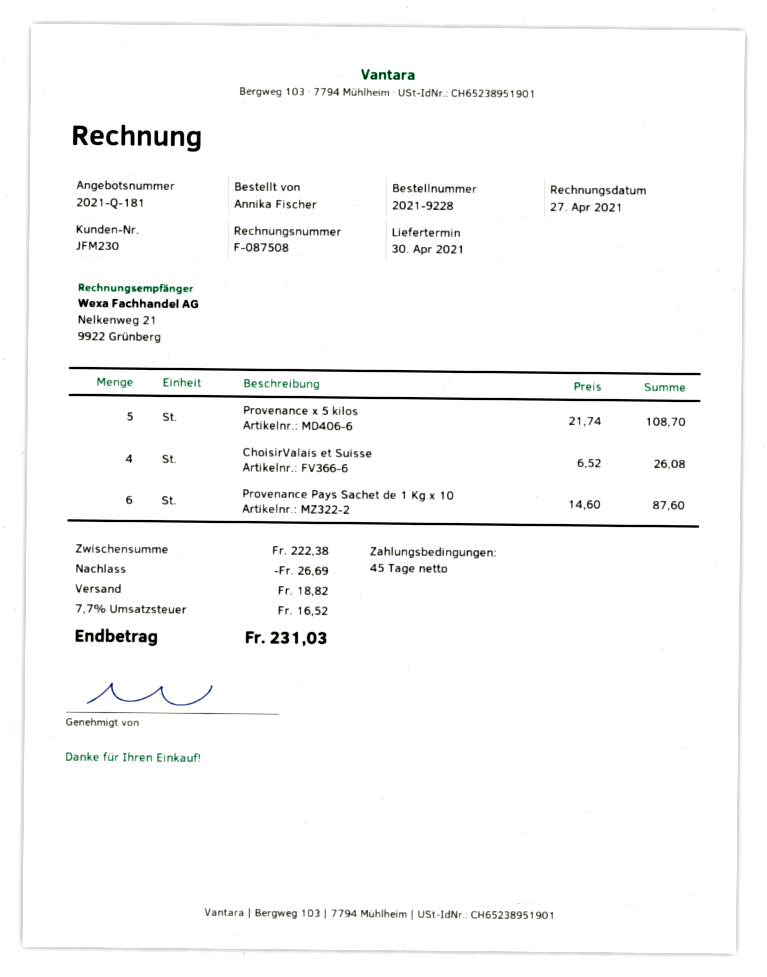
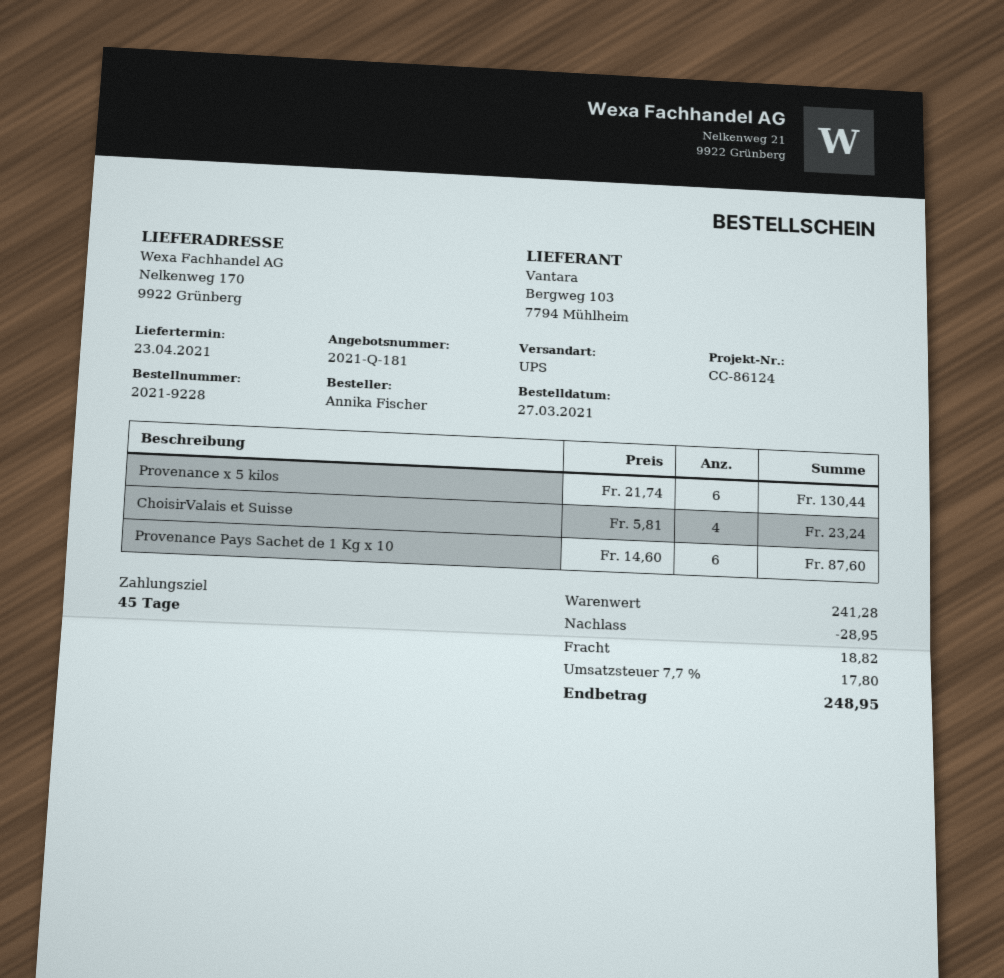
delivery date: 2021-04-30 -> 2021-04-23
Provenance x 5 kilos: 5 x 21.74 = 108.70 -> 6 x 21.74 = 130.44
ChoisirValais et Suisse: 4 x 6.52 = 26.08 -> 4 x 5.81 = 23.24
subtotal: 222.38 -> 241.28
discount: 26.69 -> 28.95
tax: 7.7% = 16.52 -> 7.7% = 17.80
total: 231.03 -> 248.95

